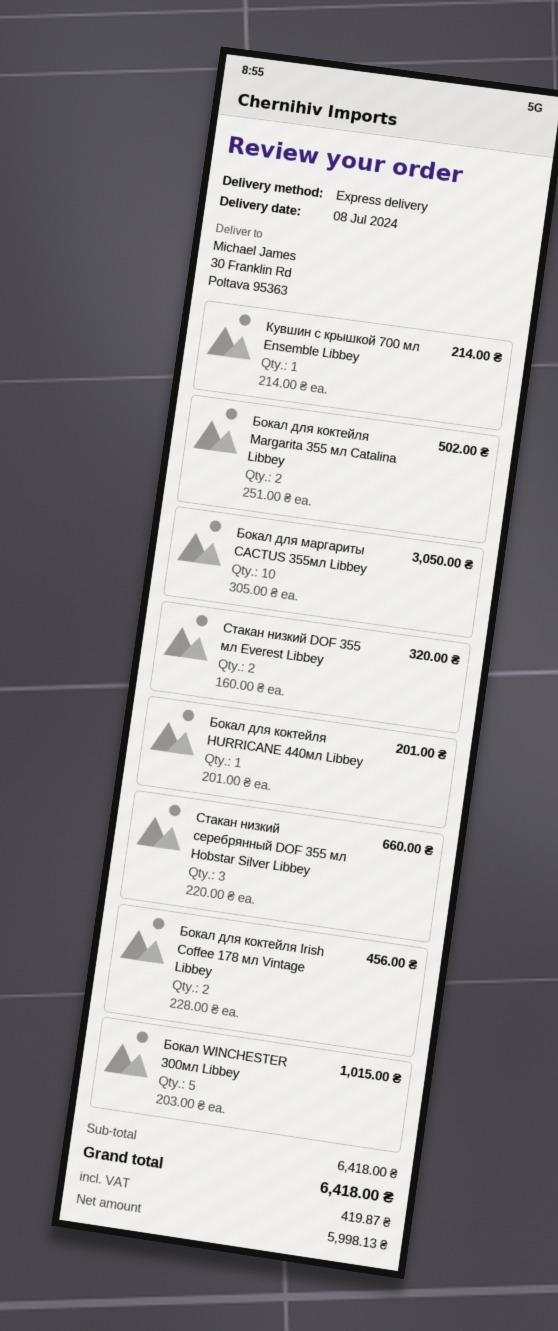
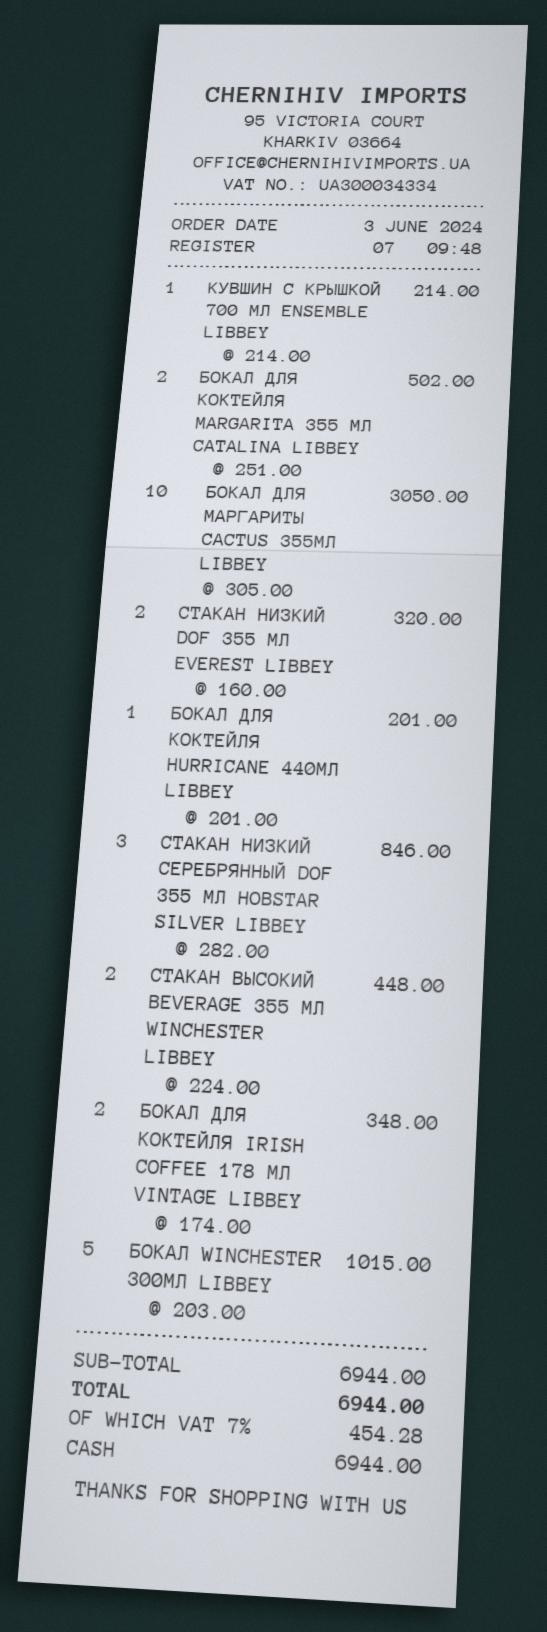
Стакан низкий серебрянный DOF 355 мл Hobstar Silver Libbey: 3 x 220.00 = 660.00 -> 3 x 282.00 = 846.00
Бокал для коктейля Irish Coffee 178 мл Vintage Libbey: 2 x 228.00 = 456.00 -> 2 x 174.00 = 348.00
СТАКАН ВЫСОКИЙ BEVERAGE 355 МЛ WINCHESTER LIBBEY: none -> 2 x 224.00 = 448.00
subtotal: 6418.00 -> 6944.00
tax: 419.87 -> 454.28
total: 6418.00 -> 6944.00

